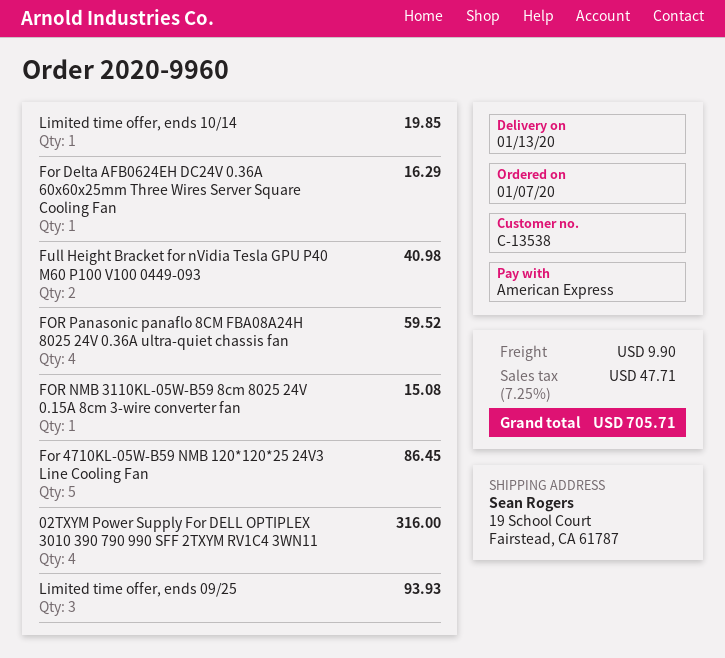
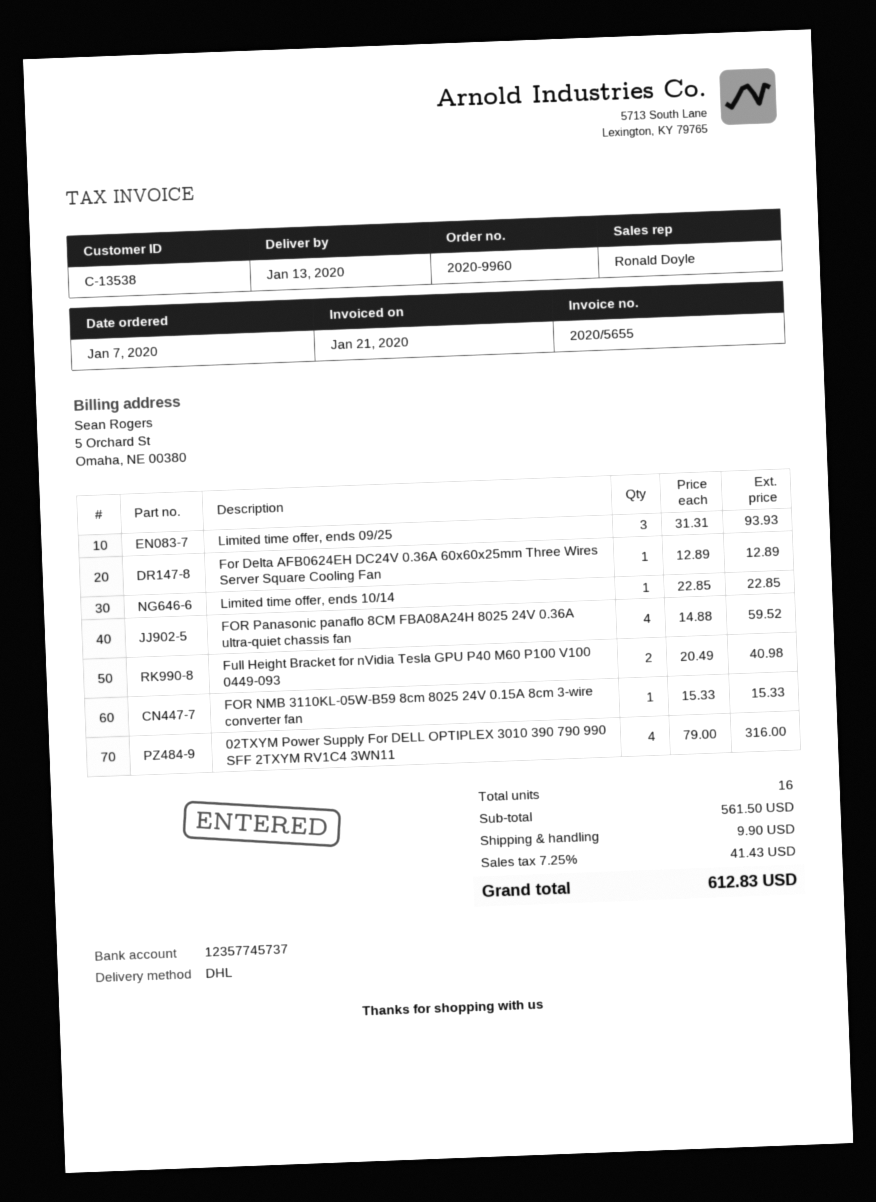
Limited time offer, ends 10/14: 1 for 19.85 -> 1 for 22.85
For Delta AFB0624EH DC24V 0.36A 60x60x25mm Three Wires Server Square Cooling Fan: 1 for 16.29 -> 1 for 12.89
FOR NMB 3110KL-05W-B59 8cm 8025 24V 0.15A 8cm 3-wire converter fan: 1 for 15.08 -> 1 for 15.33
For 4710KL-05W-B59 NMB 120*120*25 24V3 Line Cooling Fan: 5 for 86.45 -> none
tax: 7.25% = 47.71 -> 7.25% = 41.43
total: 705.71 -> 612.83

